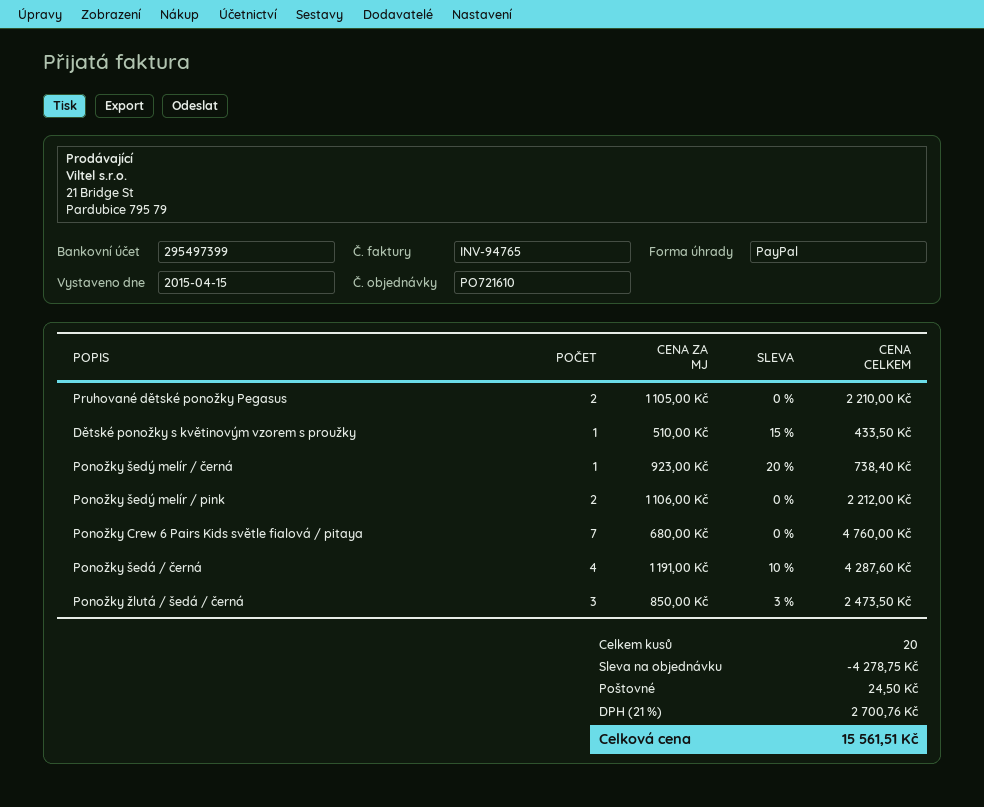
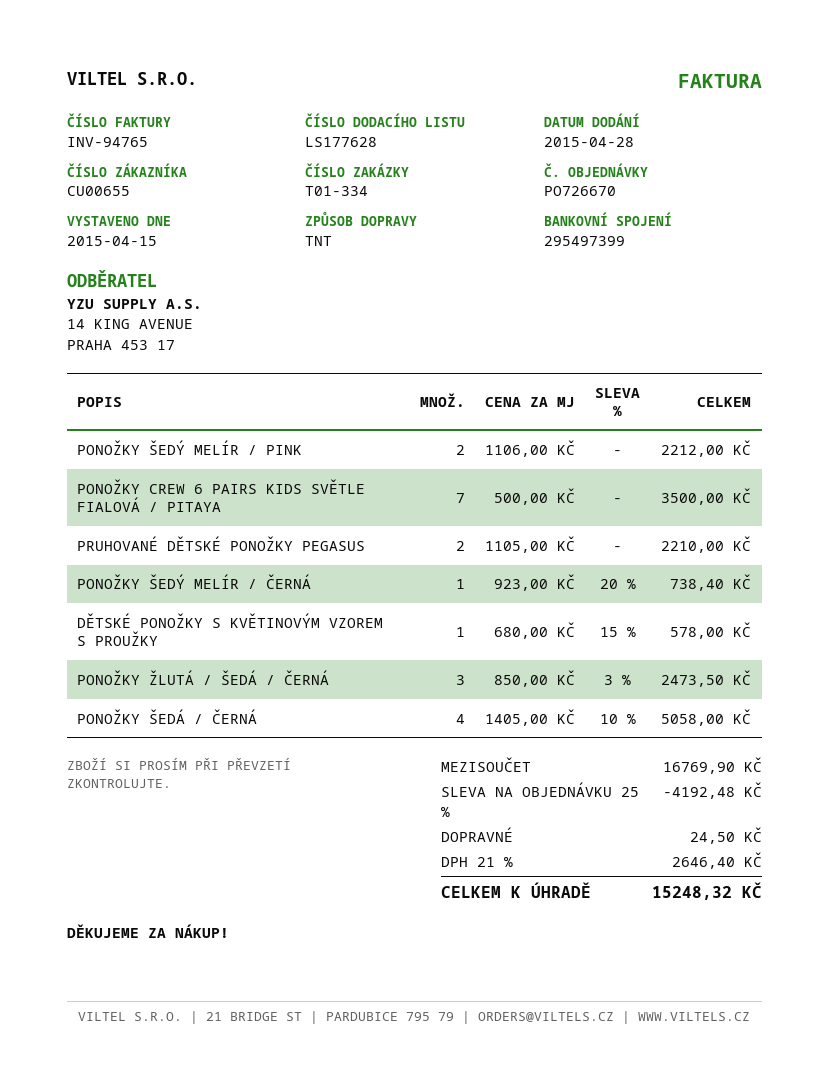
order number: PO721610 -> PO726670
Dětské ponožky s květinovým vzorem s proužky: 1 x 510.00 - 15% = 433.50 -> 1 x 680.00 - 15% = 578.00
Ponožky Crew 6 Pairs Kids světle fialová / pitaya: 7 x 680.00 = 4760.00 -> 7 x 500.00 = 3500.00
Ponožky šedá / černá: 4 x 1191.00 - 10% = 4287.60 -> 4 x 1405.00 - 10% = 5058.00
discount: 4278.75 -> 4192.48
tax: 21% = 2700.76 -> 21% = 2646.40
total: 15561.51 -> 15248.32

